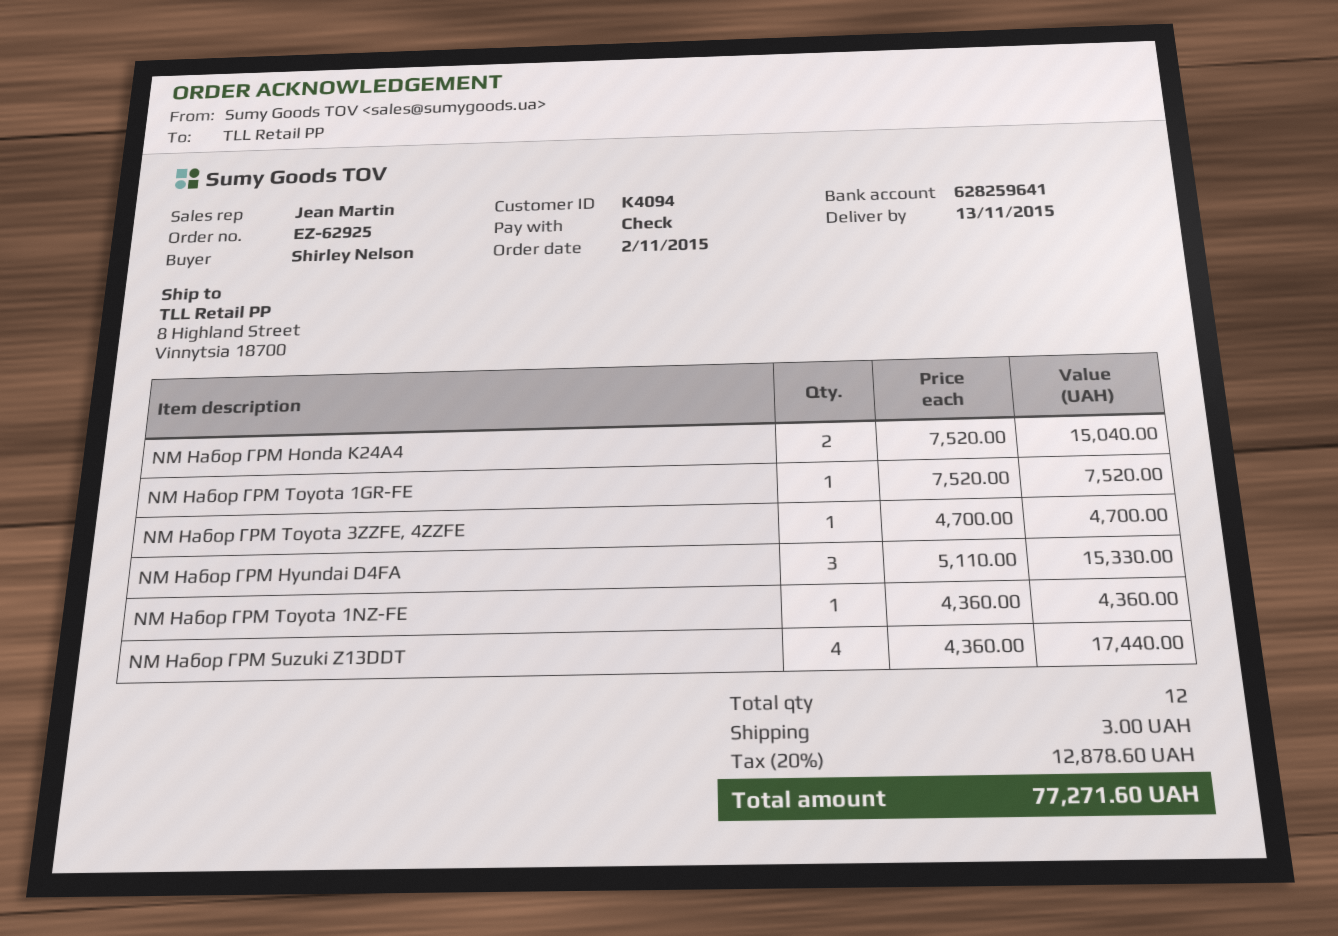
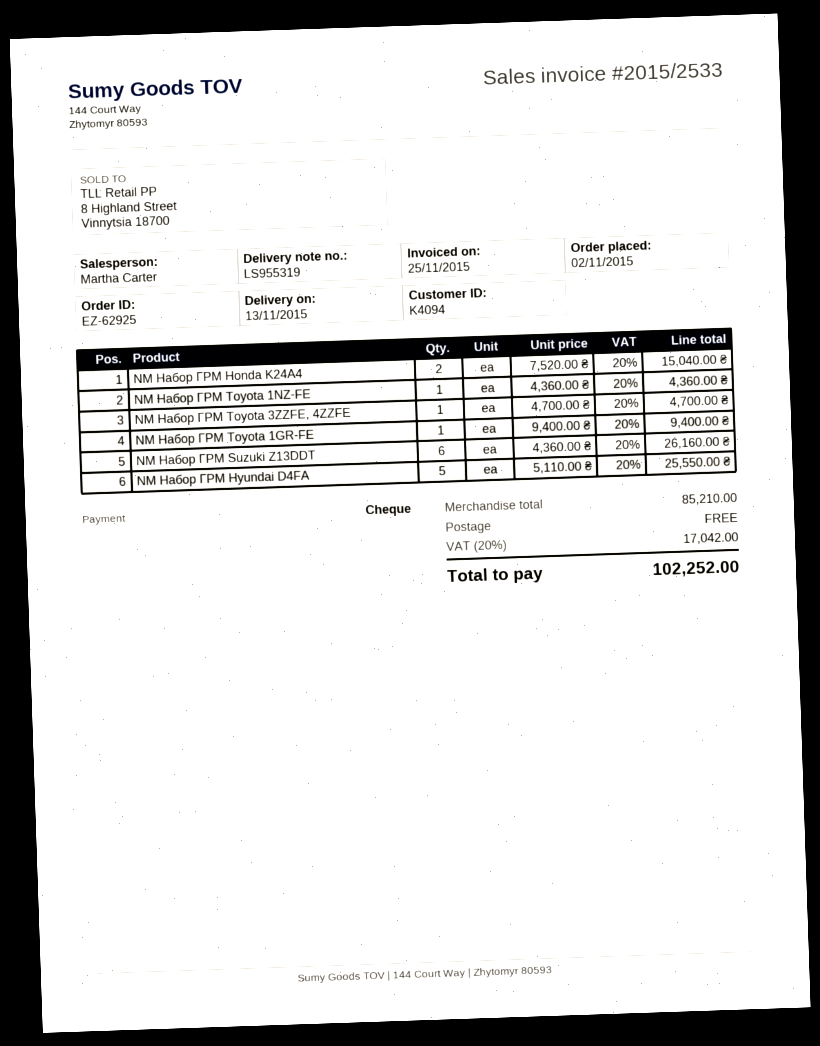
sales rep: Jean Martin -> Martha Carter
NM Набор ГРМ Toyota 1GR-FE: 1 x 7520.00 = 7520.00 -> 1 x 9400.00 = 9400.00
NM Набор ГРМ Hyundai D4FA: 3 x 5110.00 = 15330.00 -> 5 x 5110.00 = 25550.00
NM Набор ГРМ Suzuki Z13DDT: 4 x 4360.00 = 17440.00 -> 6 x 4360.00 = 26160.00
shipping: 3.00 -> 0.00
tax: 20% = 12878.60 -> 20% = 17042.00
total: 77271.60 -> 102252.00

